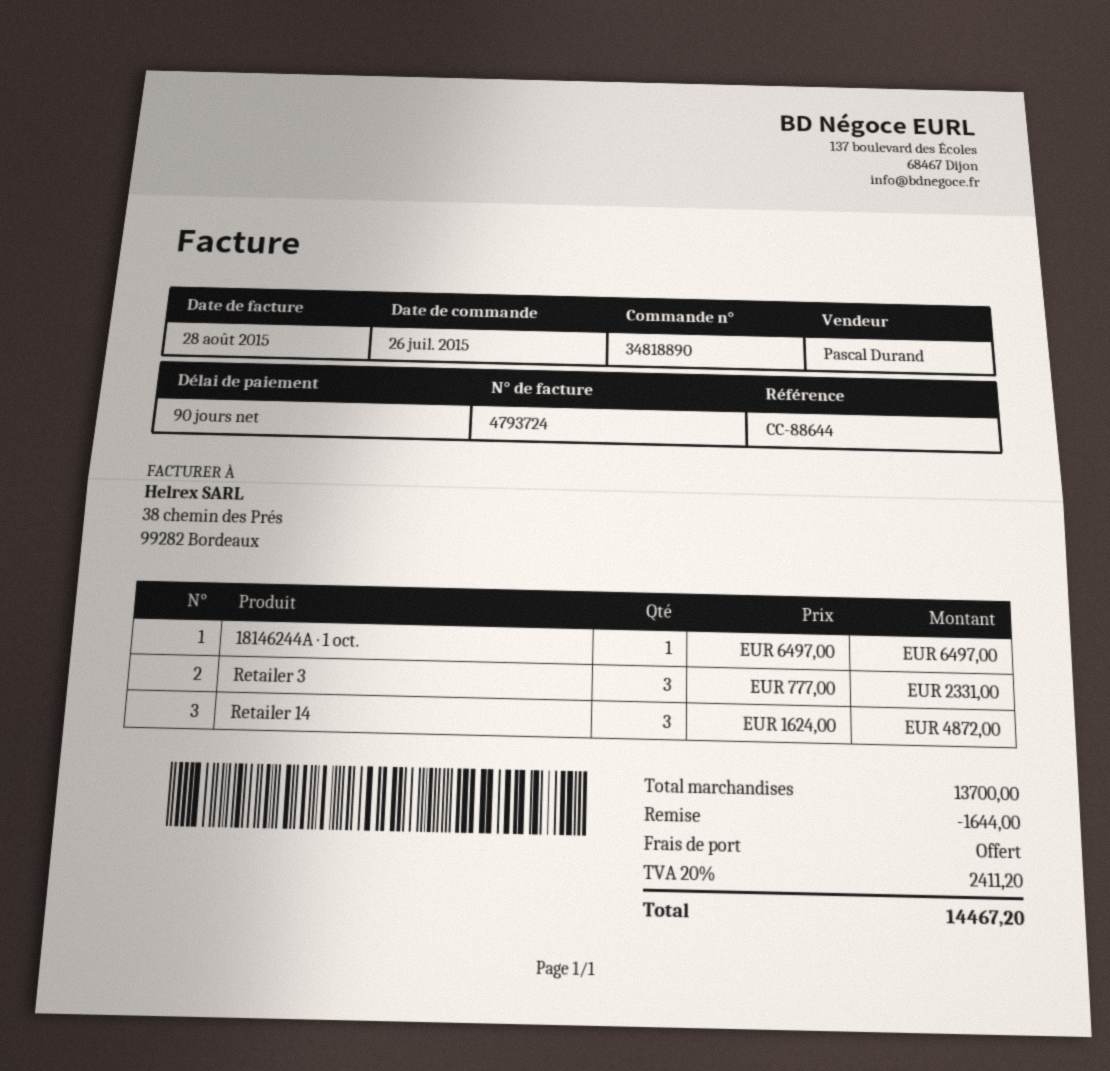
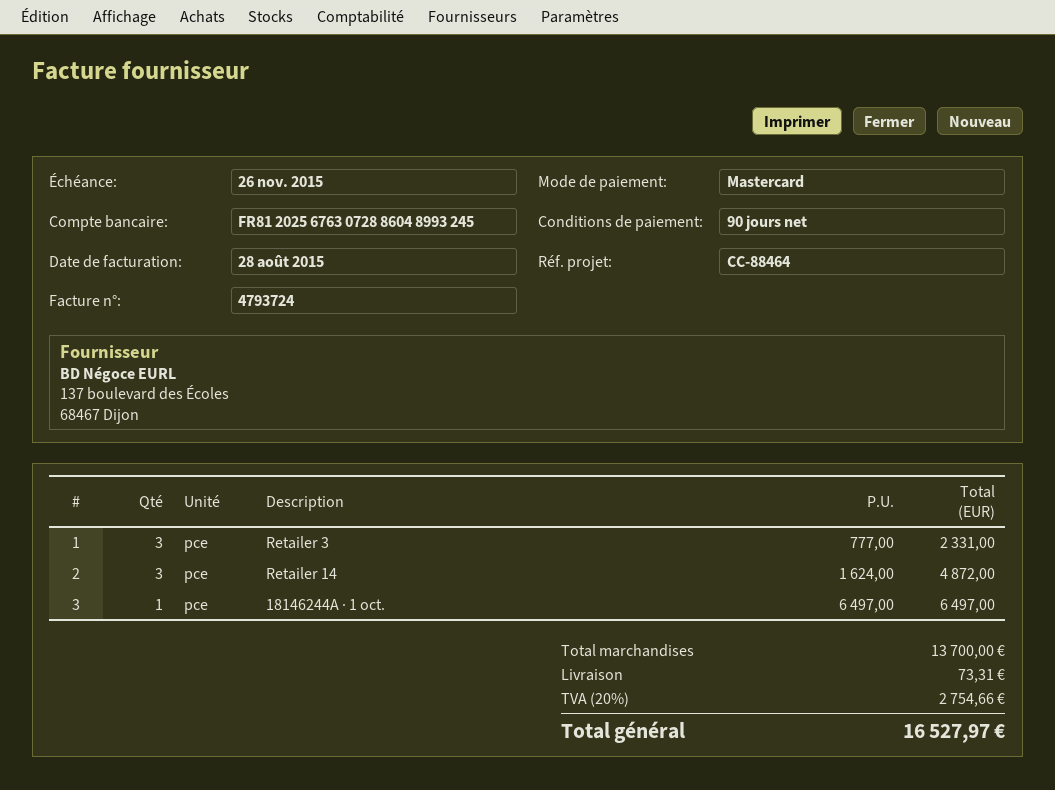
reference: CC-88644 -> CC-88464
discount: 1644.00 -> none
shipping: 0.00 -> 73.31
tax: 20% = 2411.20 -> 20% = 2754.66
total: 14467.20 -> 16527.97

